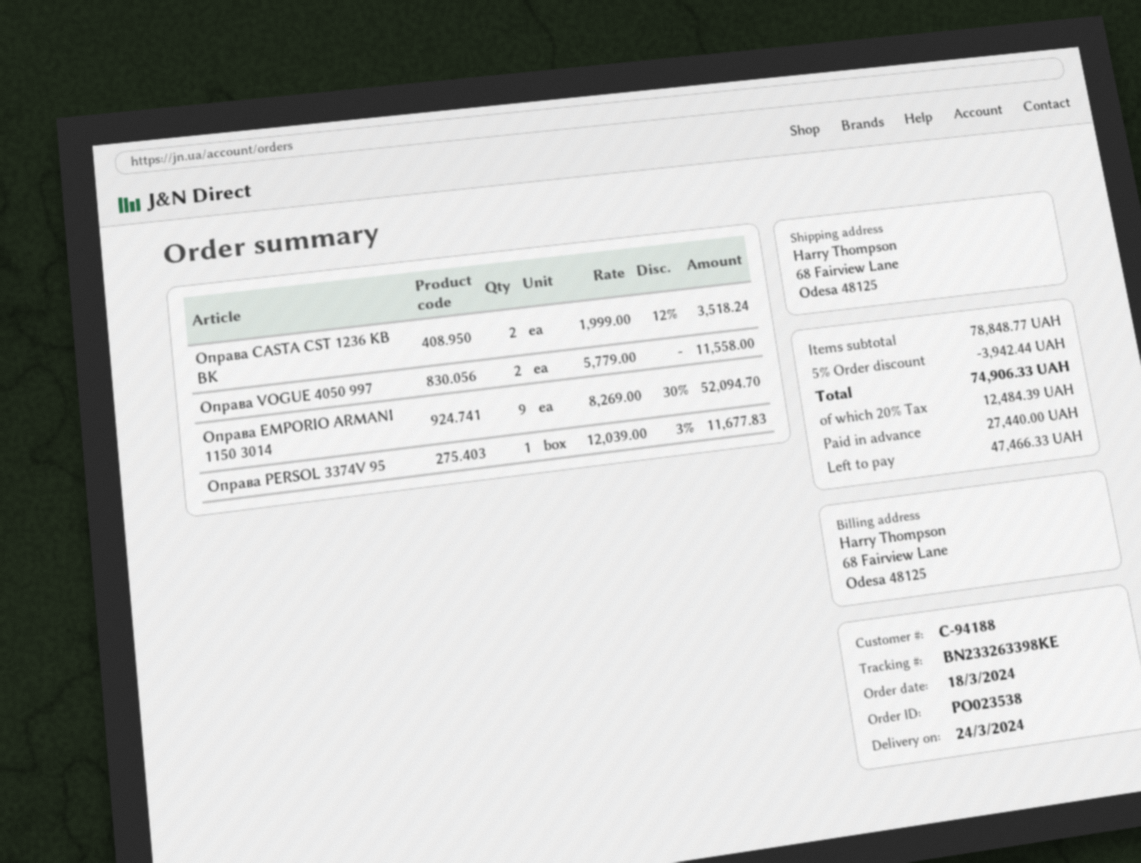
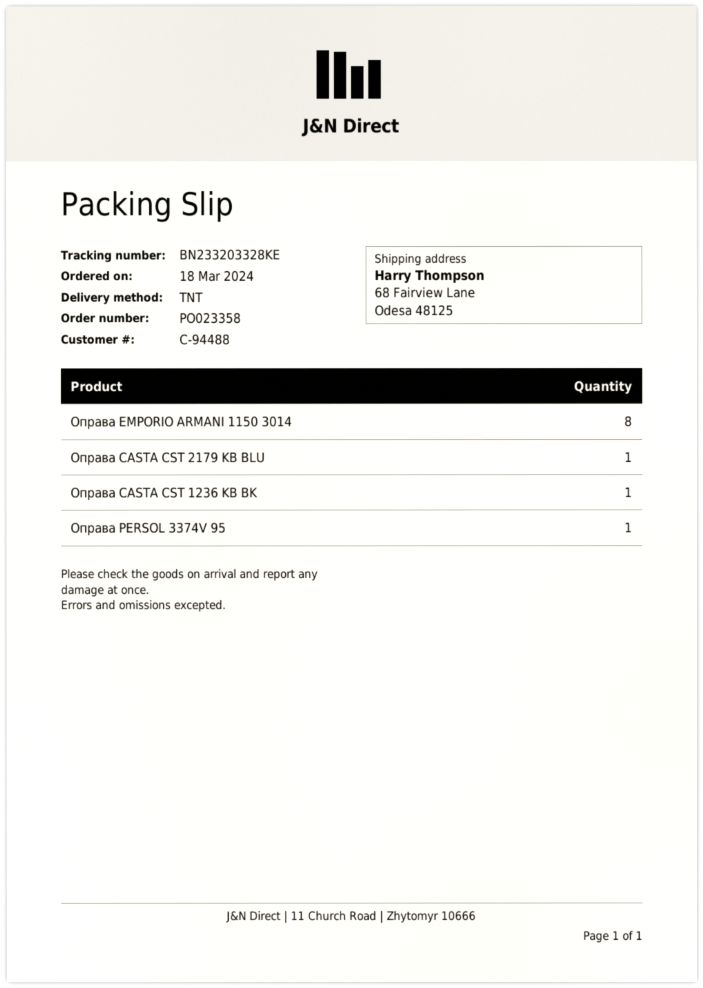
order number: PO023538 -> PO023358
customer number: C-94188 -> C-94488
tracking number: BN233263398KE -> BN233203328KE
Оправа CASTA CST 1236 KB BK: 2 -> 1
Оправа VOGUE 4050 997: 2 -> none
Оправа EMPORIO ARMANI 1150 3014: 9 -> 8
Оправа CASTA CST 2179 KB BLU: none -> 1

